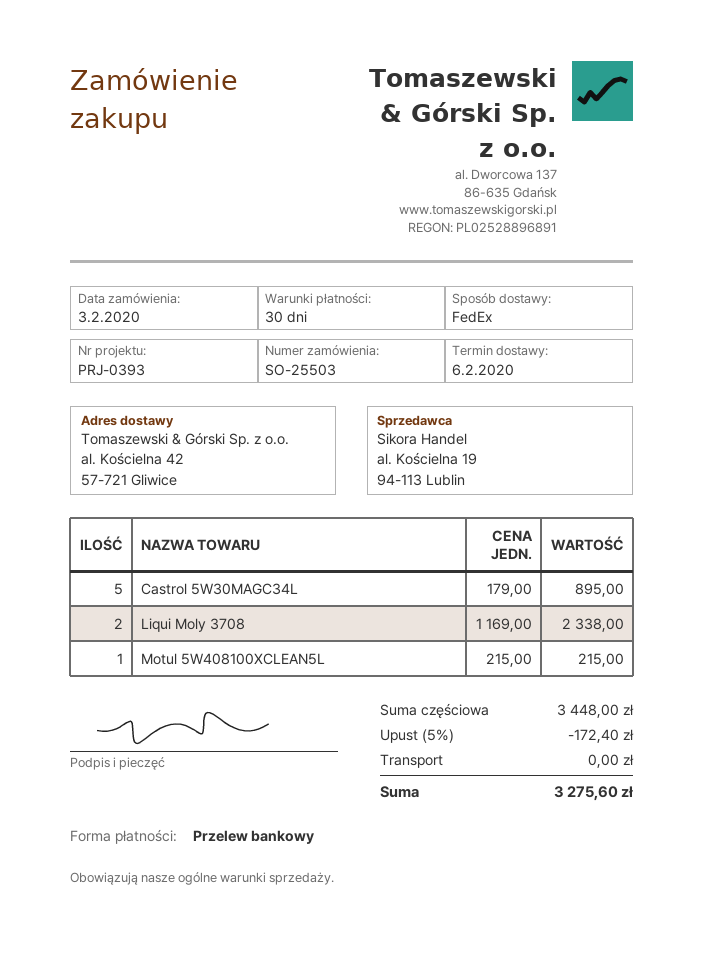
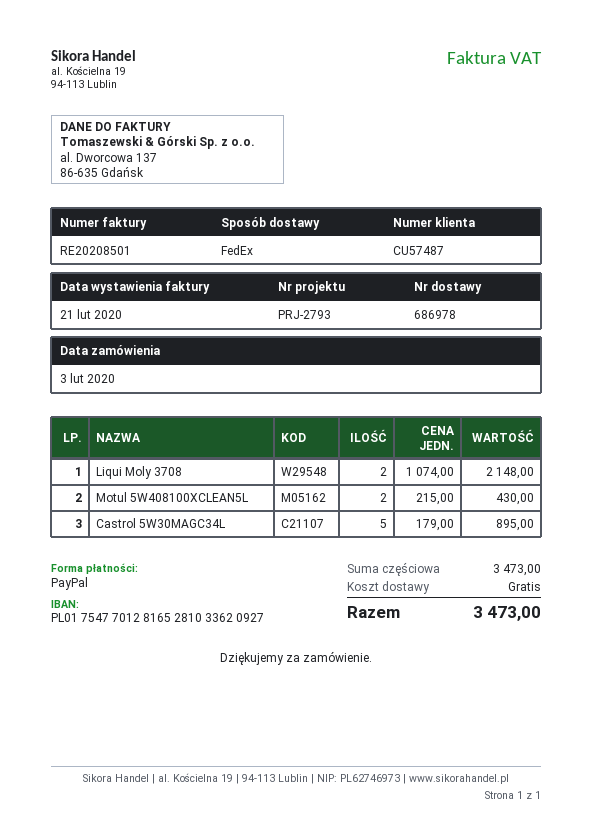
reference: PRJ-0393 -> PRJ-2793
payment method: bank transfer -> PayPal
Liqui Moly 3708: 2 x 1169.00 = 2338.00 -> 2 x 1074.00 = 2148.00
Motul 5W408100XCLEAN5L: 1 x 215.00 = 215.00 -> 2 x 215.00 = 430.00
subtotal: 3448.00 -> 3473.00
discount: 5% = 172.40 -> none
total: 3275.60 -> 3473.00

